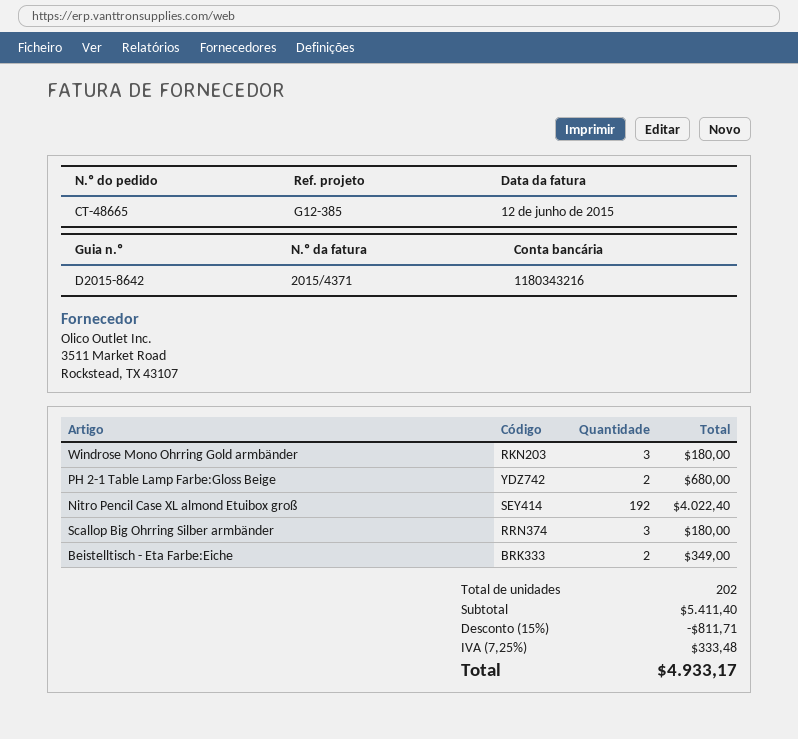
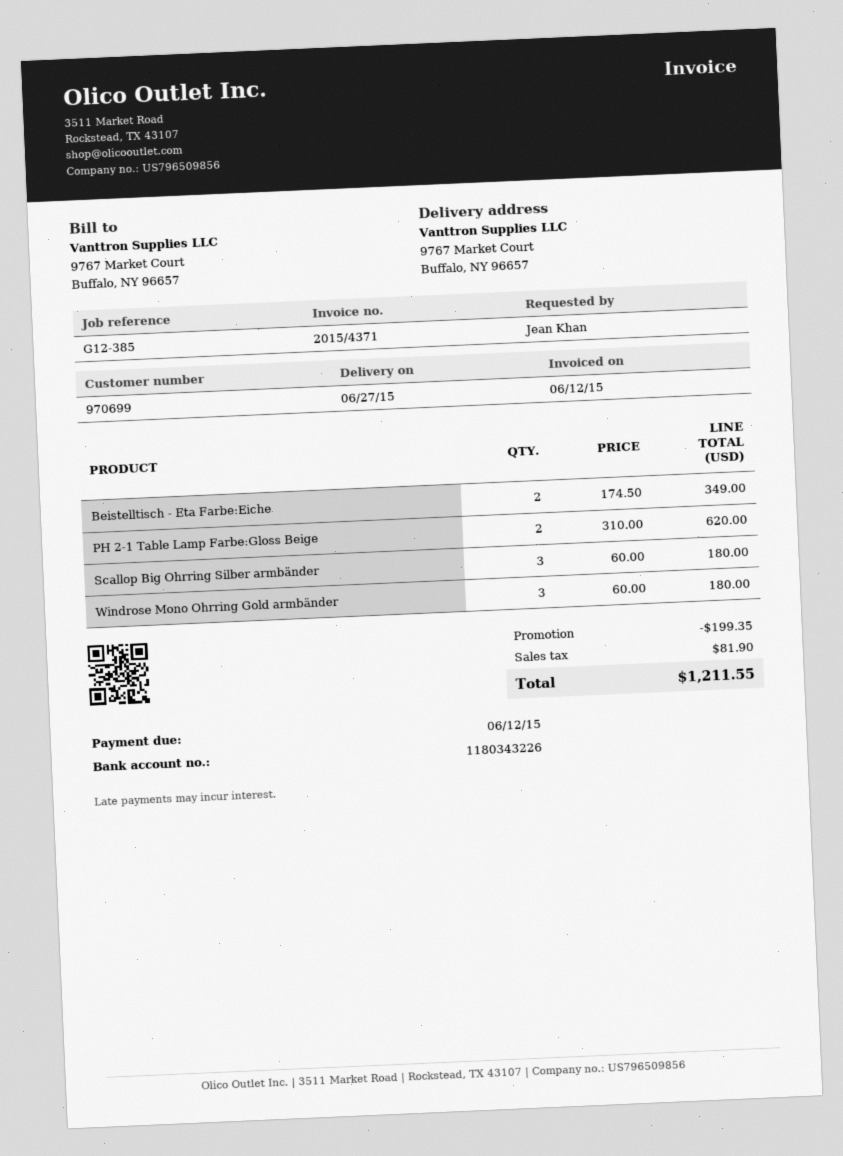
bank account: 1180343216 -> 1180343226
PH 2-1 Table Lamp Farbe:Gloss Beige: 2 for 680.00 -> 2 for 620.00
Nitro Pencil Case XL almond Etuibox groß: 192 for 4022.40 -> none
discount: 811.71 -> 199.35
tax: 333.48 -> 81.90
total: 4933.17 -> 1211.55

